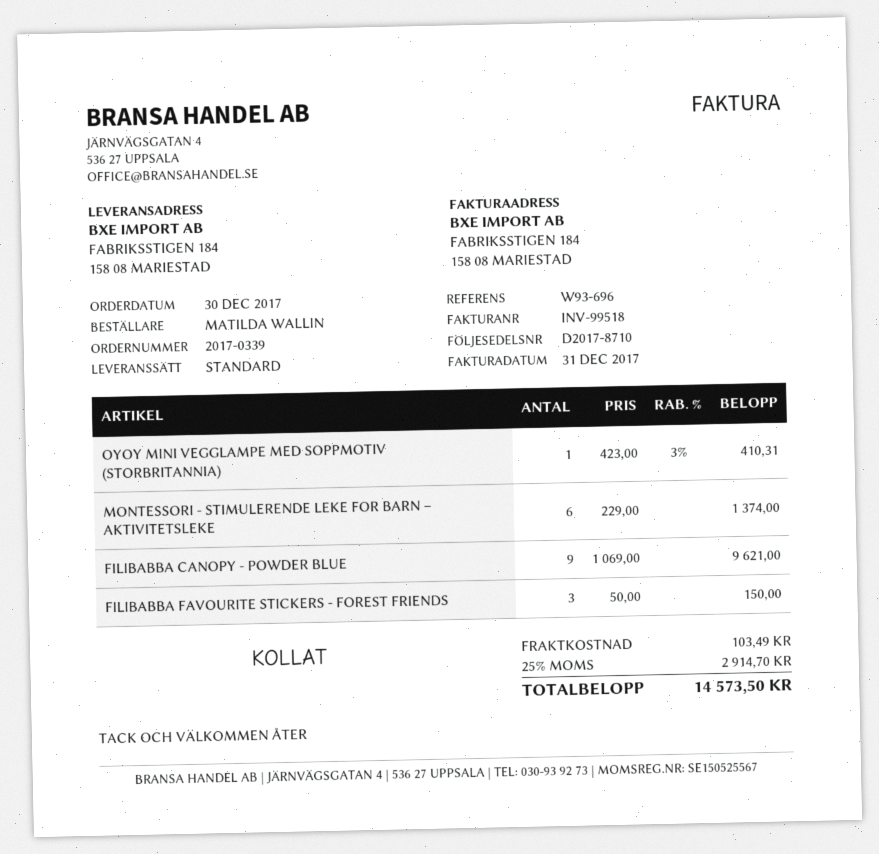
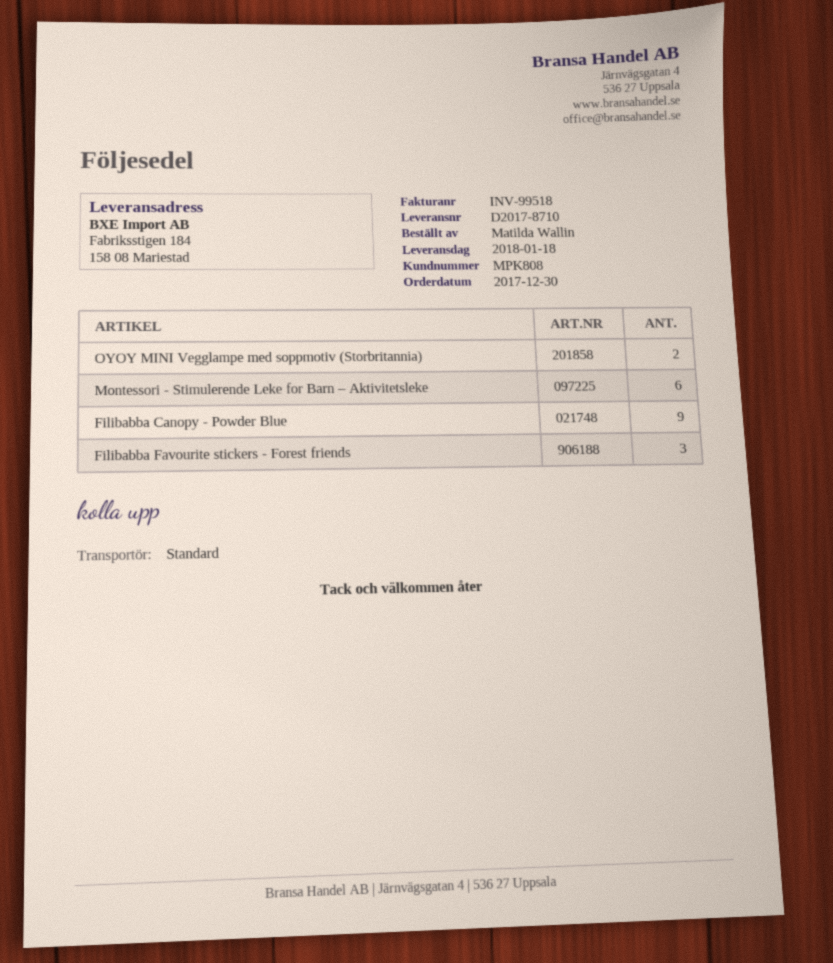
OYOY MINI VEGGLAMPE MED SOPPMOTIV (STORBRITANNIA): 1 -> 2

